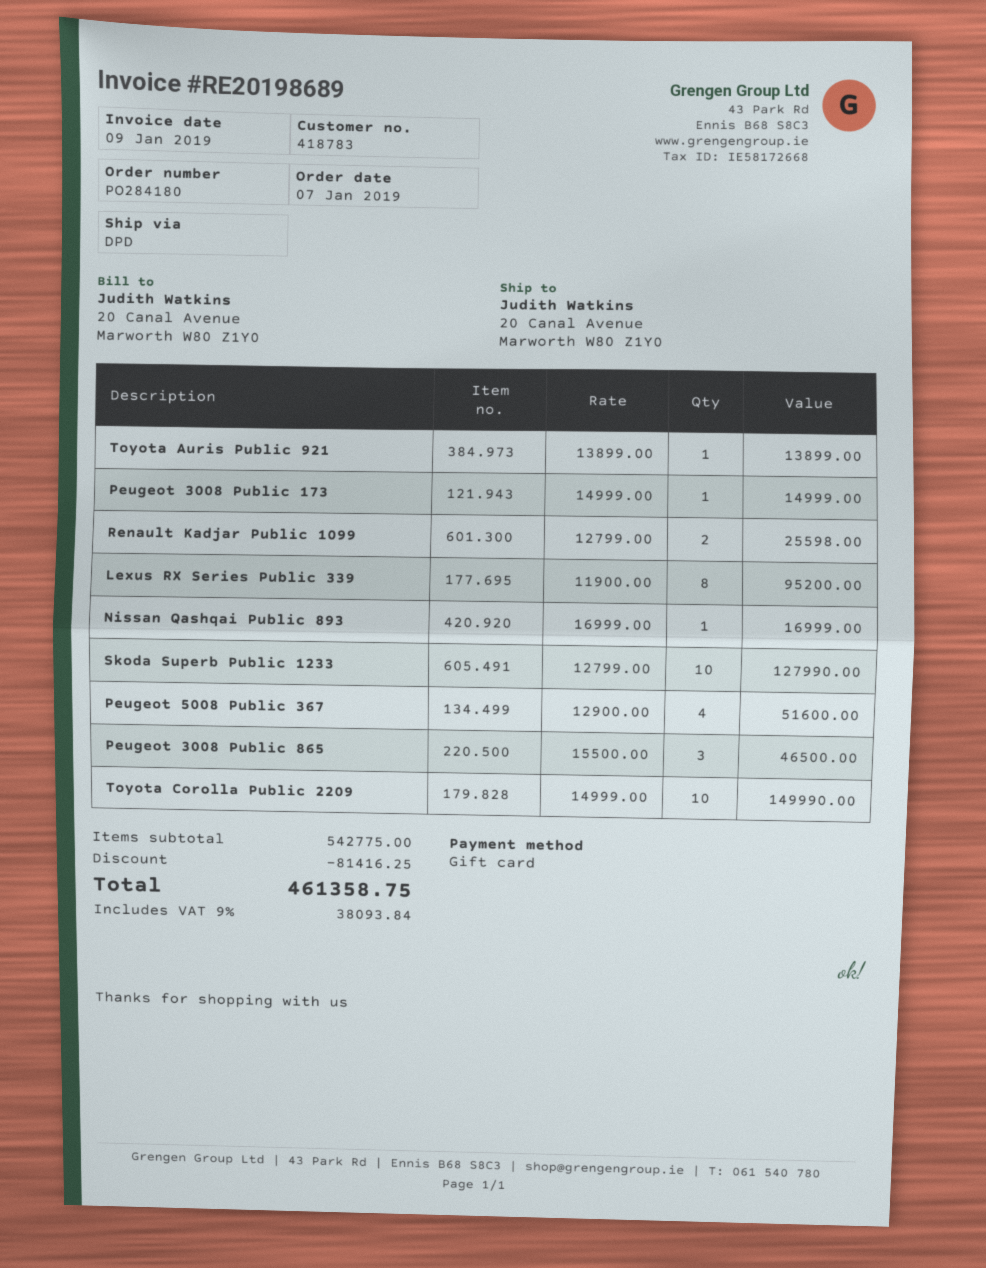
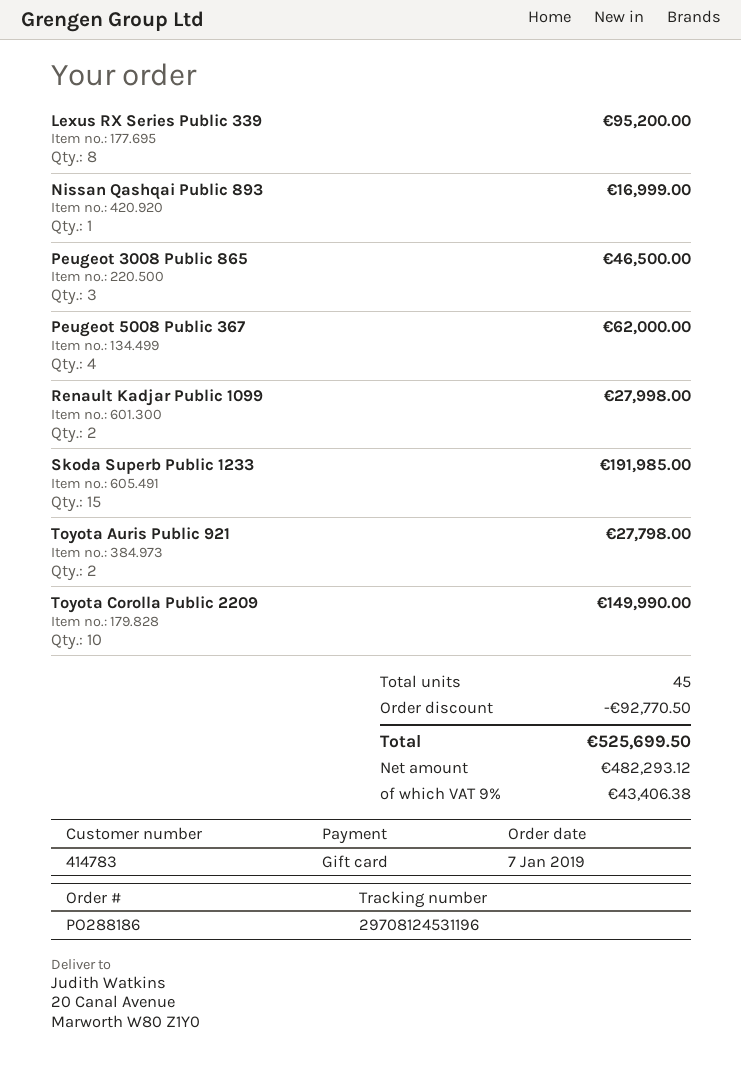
order number: PO284180 -> PO288186
customer number: 418783 -> 414783
Toyota Auris Public 921: 1 for 13899.00 -> 2 for 27798.00
Peugeot 3008 Public 173: 1 for 14999.00 -> none
Renault Kadjar Public 1099: 2 for 25598.00 -> 2 for 27998.00
Skoda Superb Public 1233: 10 for 127990.00 -> 15 for 191985.00
Peugeot 5008 Public 367: 4 for 51600.00 -> 4 for 62000.00
discount: 81416.25 -> 92770.50
tax: 9% = 38093.84 -> 9% = 43406.38
total: 461358.75 -> 525699.50

